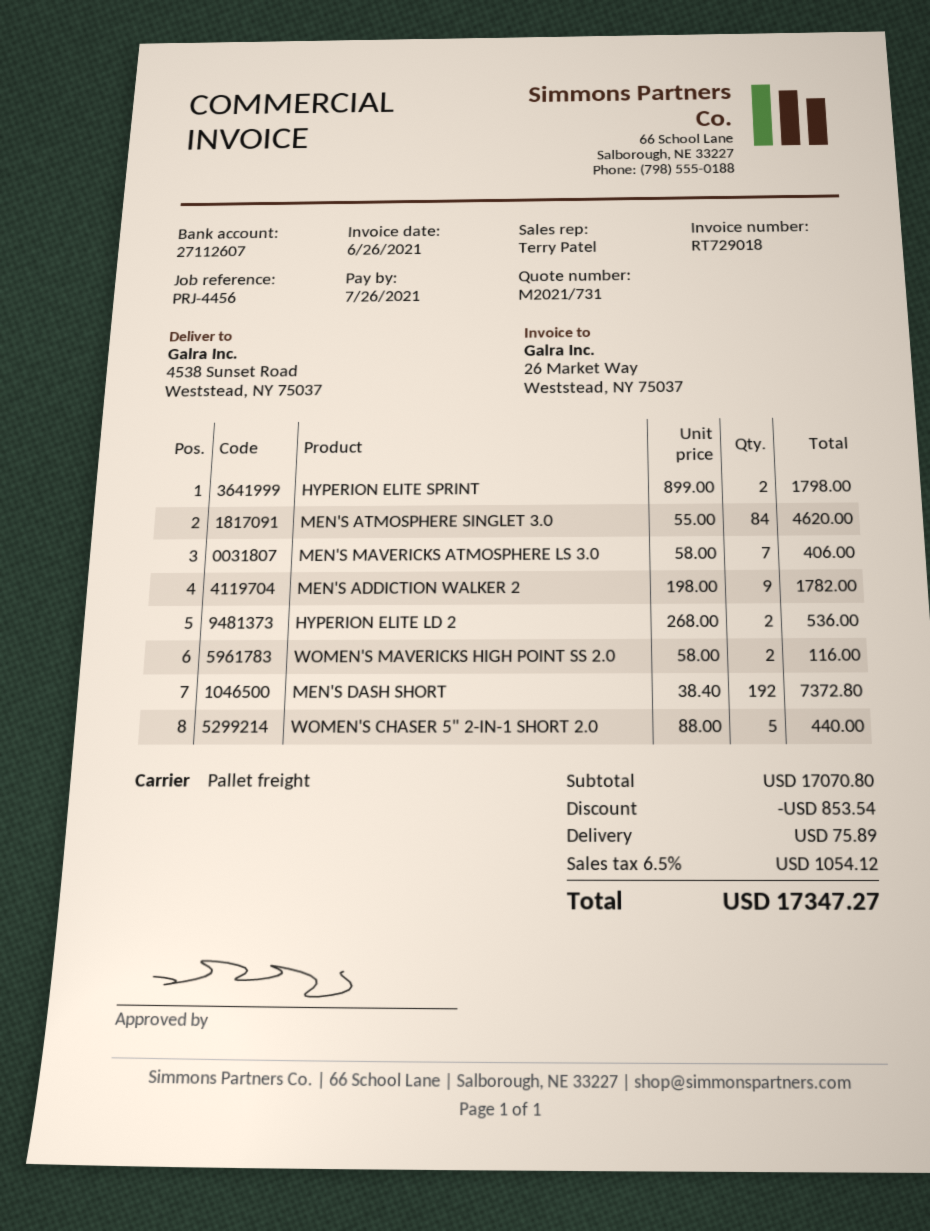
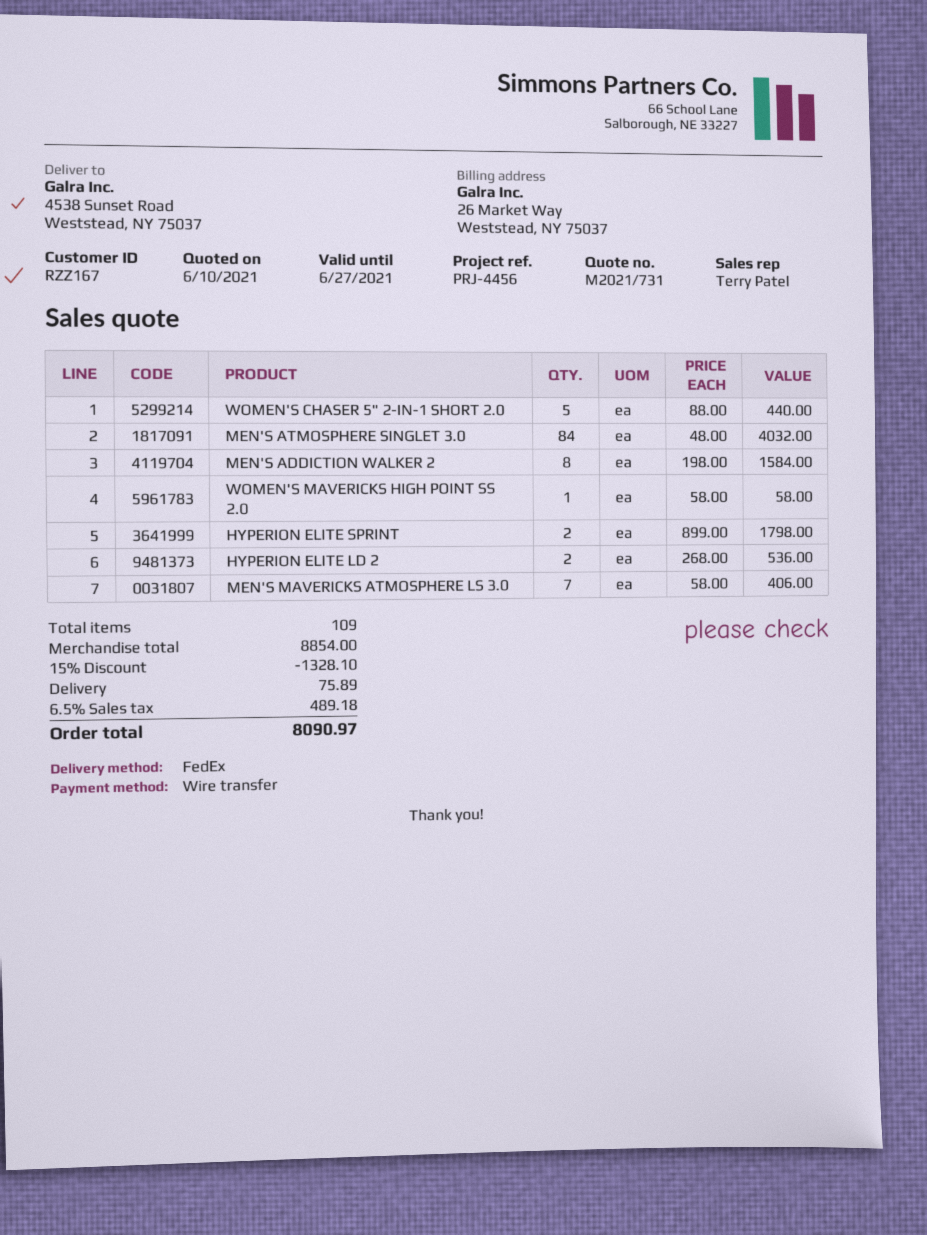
shipping method: pallet freight -> FedEx
MEN'S ATMOSPHERE SINGLET 3.0: 84 x 55.00 = 4620.00 -> 84 x 48.00 = 4032.00
MEN'S ADDICTION WALKER 2: 9 x 198.00 = 1782.00 -> 8 x 198.00 = 1584.00
WOMEN'S MAVERICKS HIGH POINT SS 2.0: 2 x 58.00 = 116.00 -> 1 x 58.00 = 58.00
MEN'S DASH SHORT: 192 x 38.40 = 7372.80 -> none
subtotal: 17070.80 -> 8854.00
discount: 853.54 -> 1328.10
tax: 6.5% = 1054.12 -> 6.5% = 489.18
total: 17347.27 -> 8090.97

